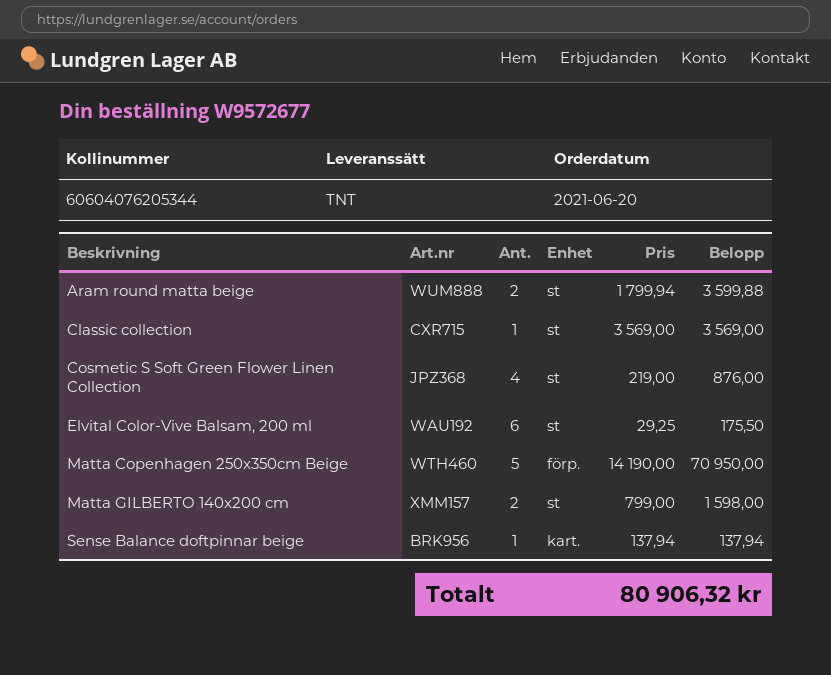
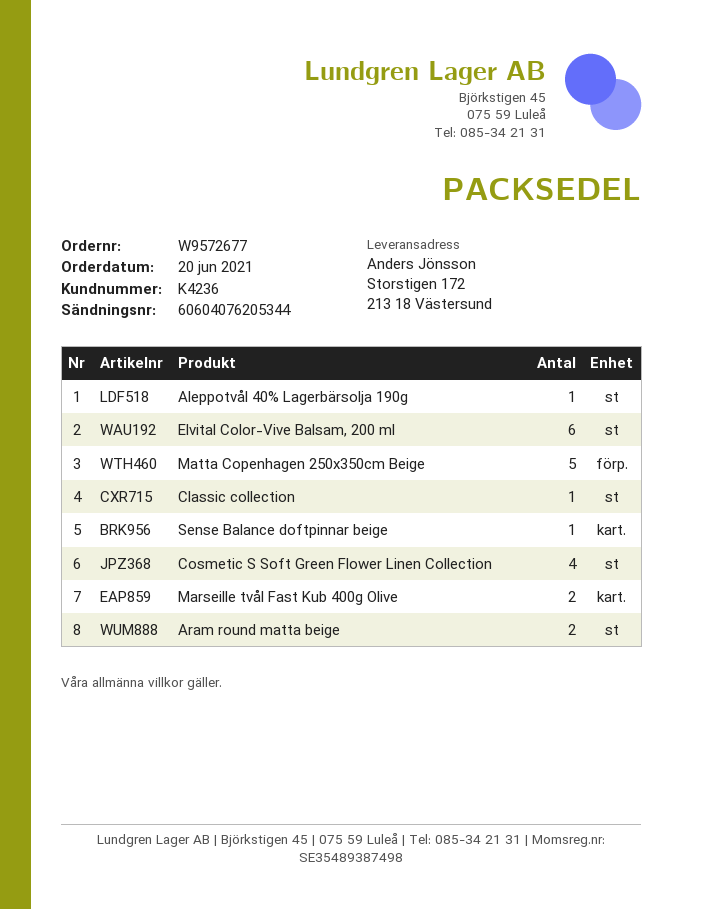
Matta GILBERTO 140x200 cm: 2 -> none
Aleppotvål 40% Lagerbärsolja 190g: none -> 1
Marseille tvål Fast Kub 400g Olive: none -> 2

